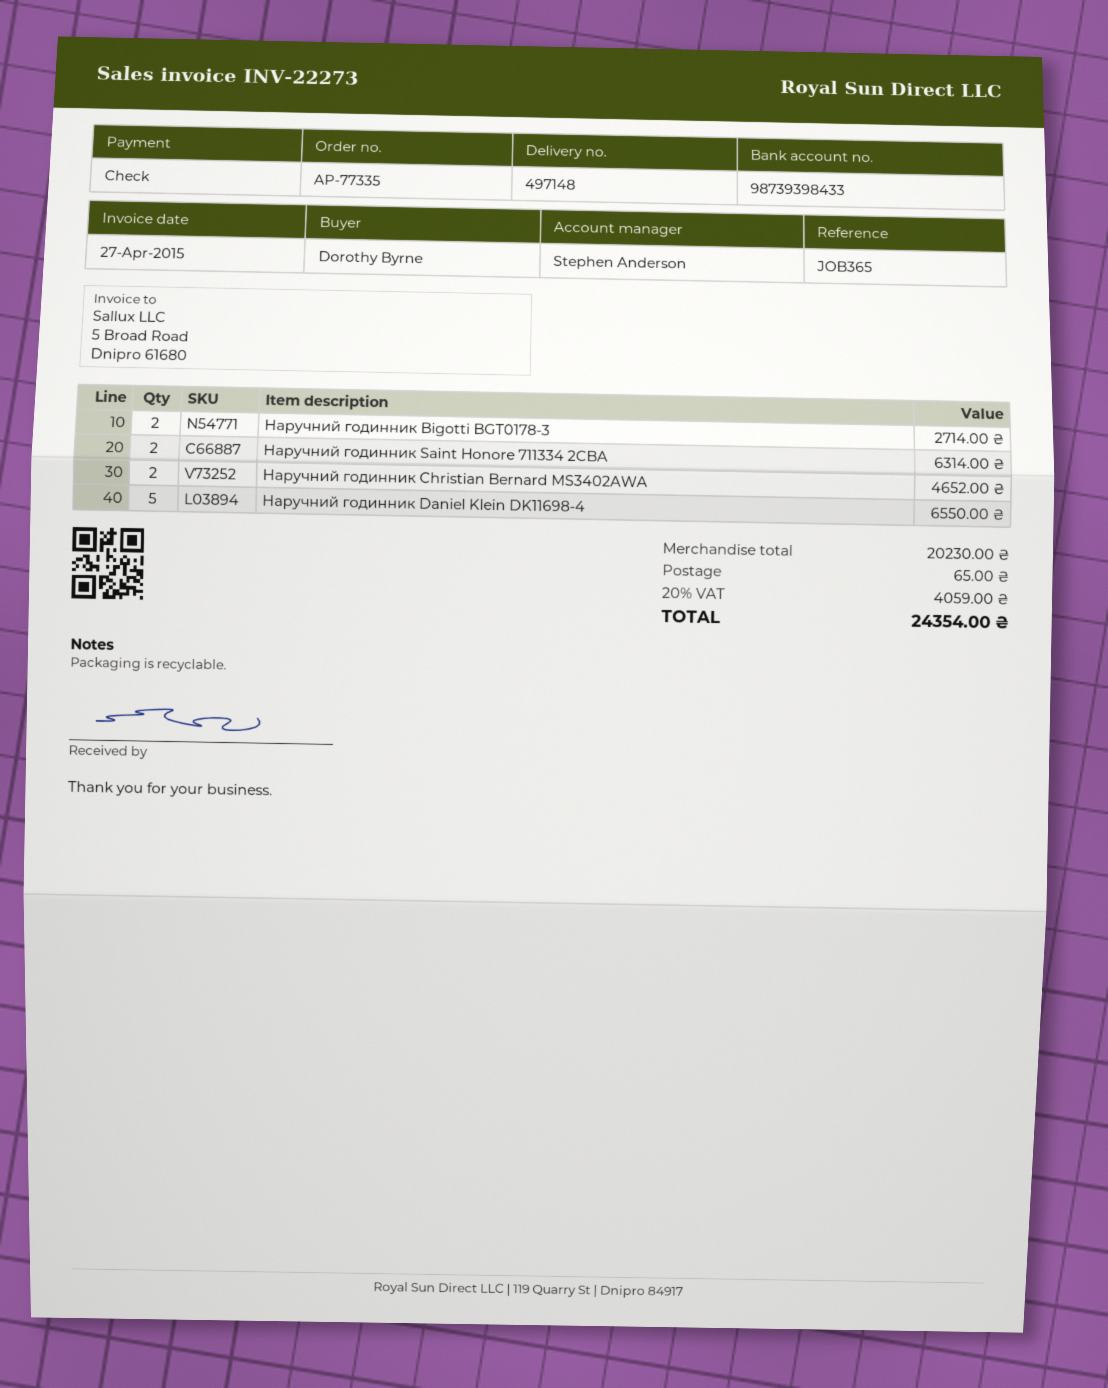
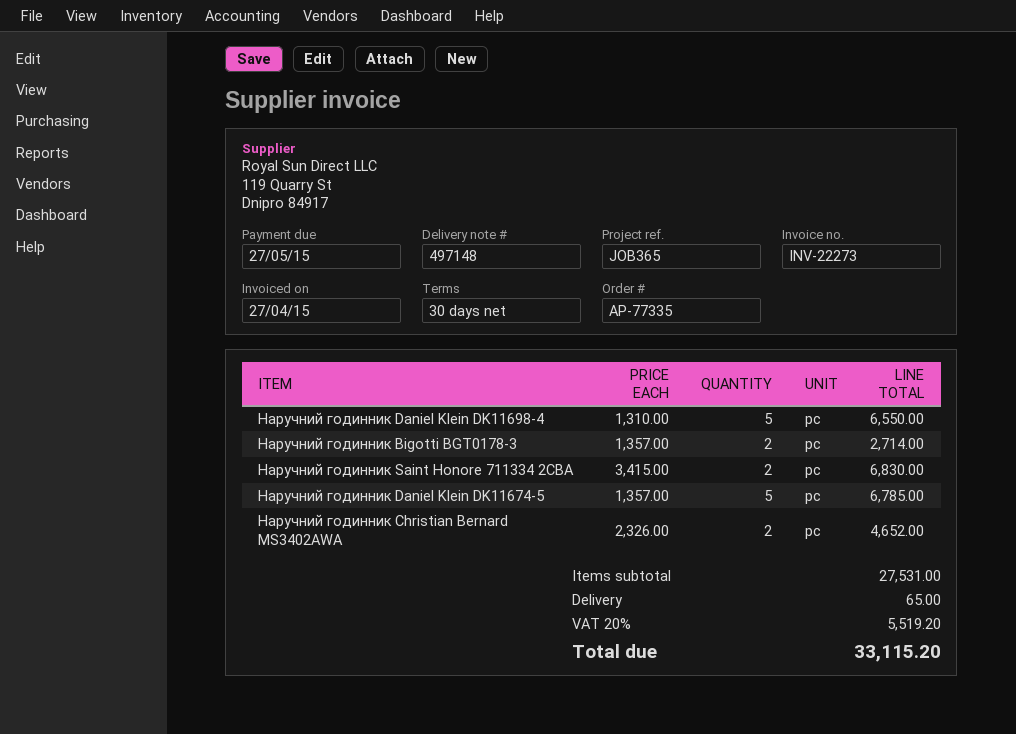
Наручний годинник Saint Honore 711334 2CBA: 2 for 6314.00 -> 2 for 6830.00
Наручний годинник Daniel Klein DK11674-5: none -> 5 for 6785.00
subtotal: 20230.00 -> 27531.00
tax: 20% = 4059.00 -> 20% = 5519.20
total: 24354.00 -> 33115.20

